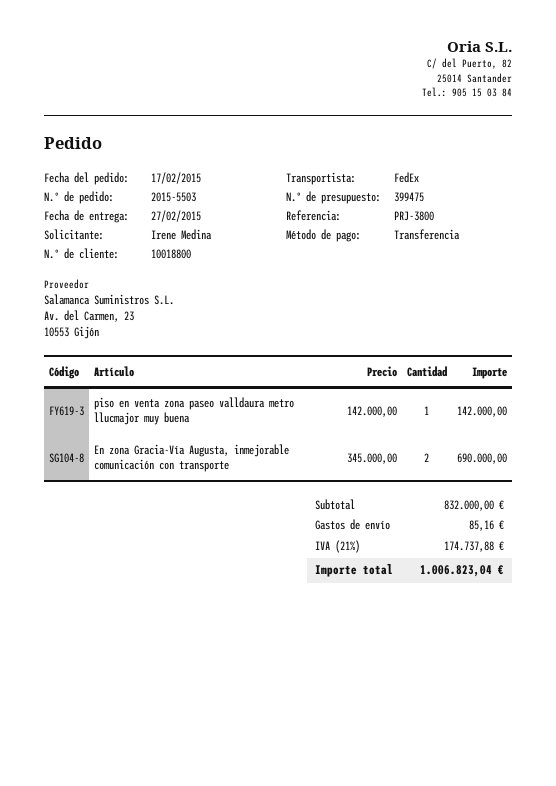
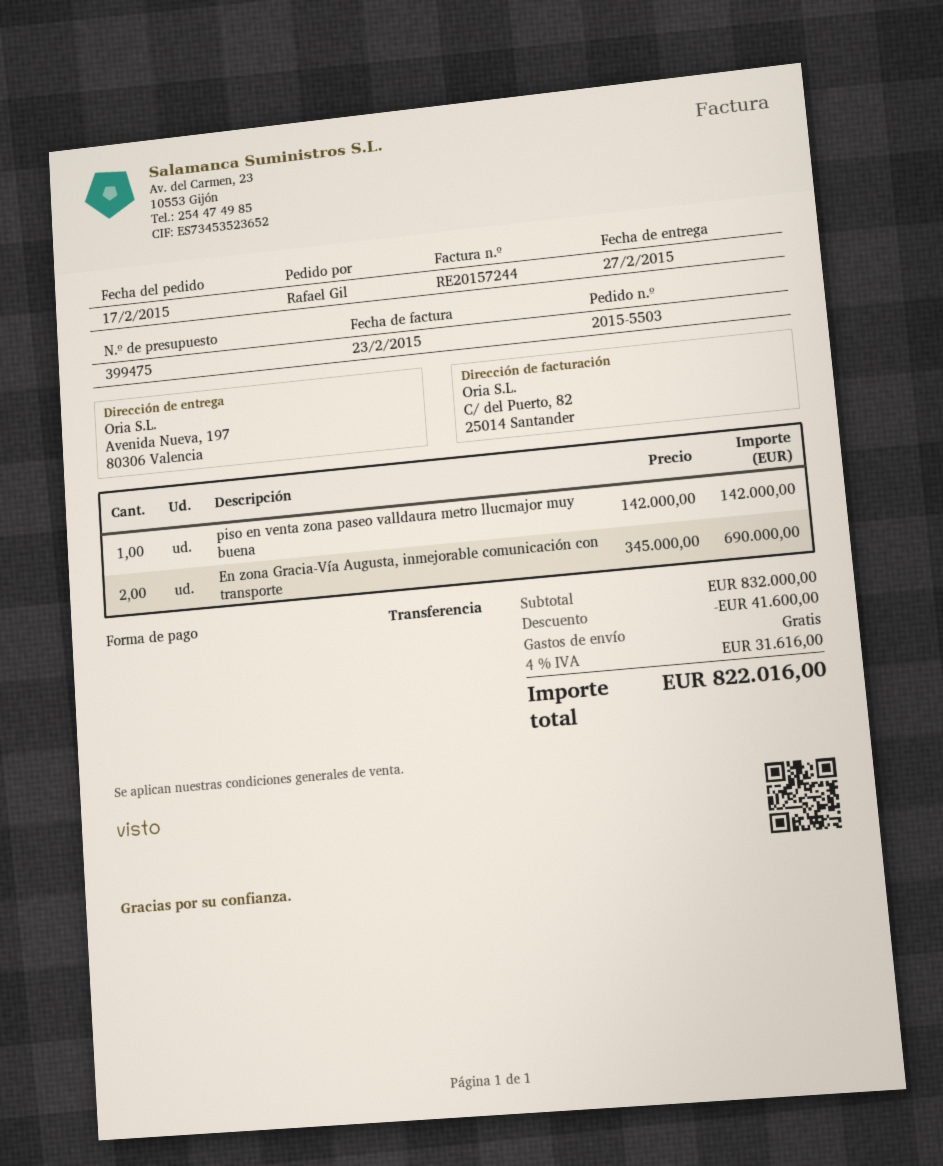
ordered by: Irene Medina -> Rafael Gil
discount: none -> 41600.00
shipping: 85.16 -> 0.00
tax: 21% = 174737.88 -> 4% = 31616.00
total: 1006823.04 -> 822016.00

